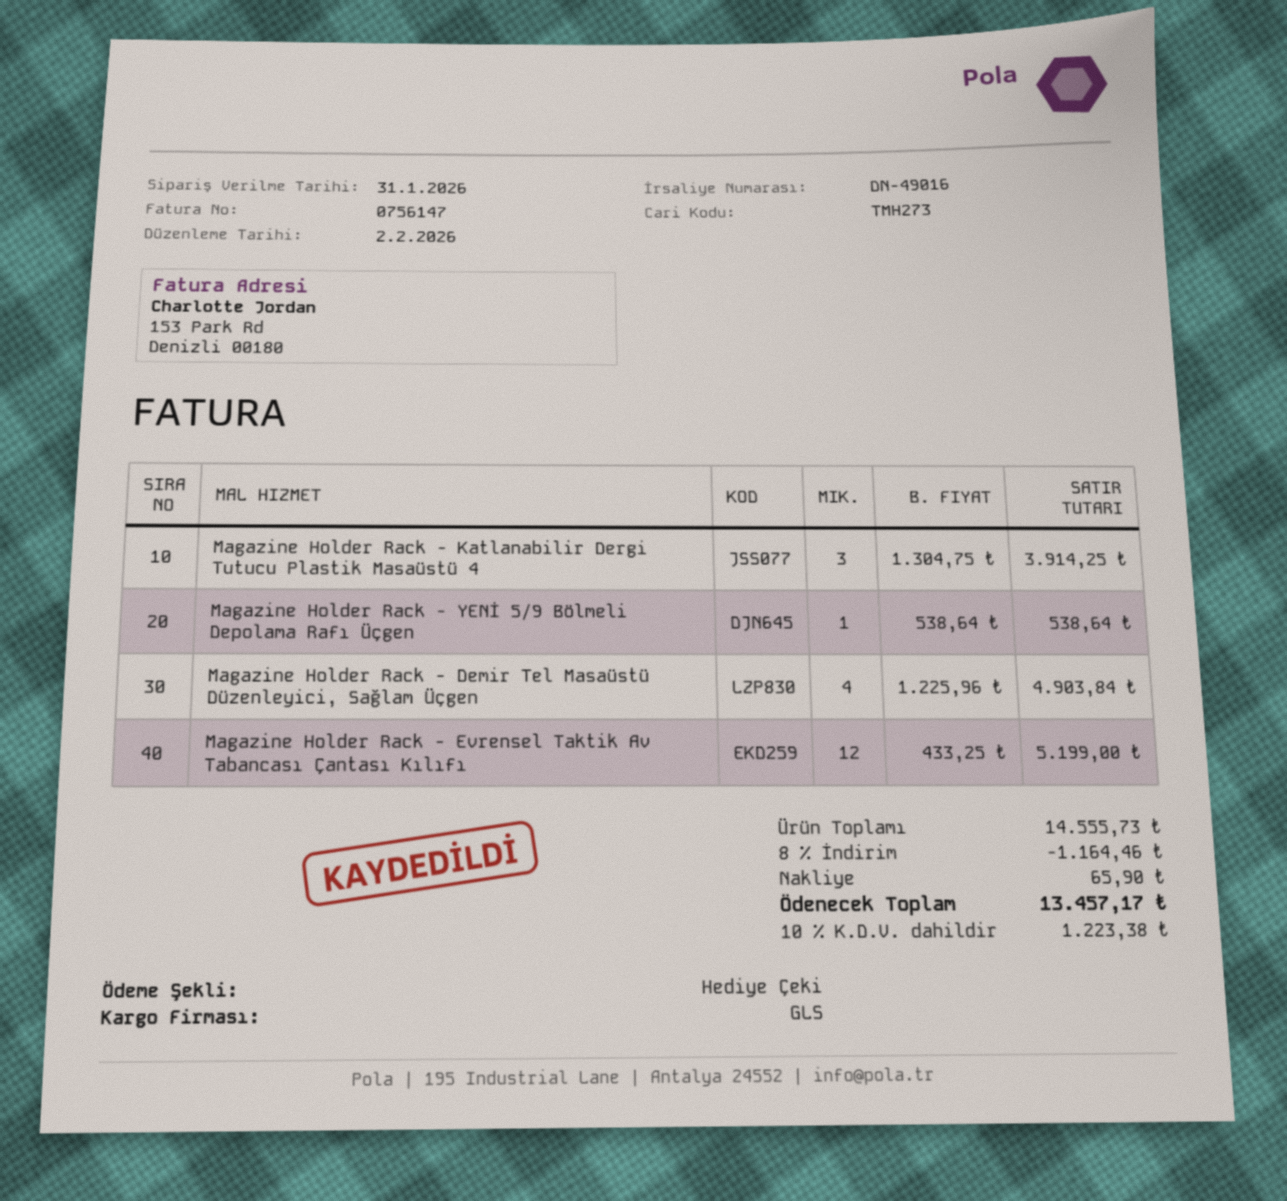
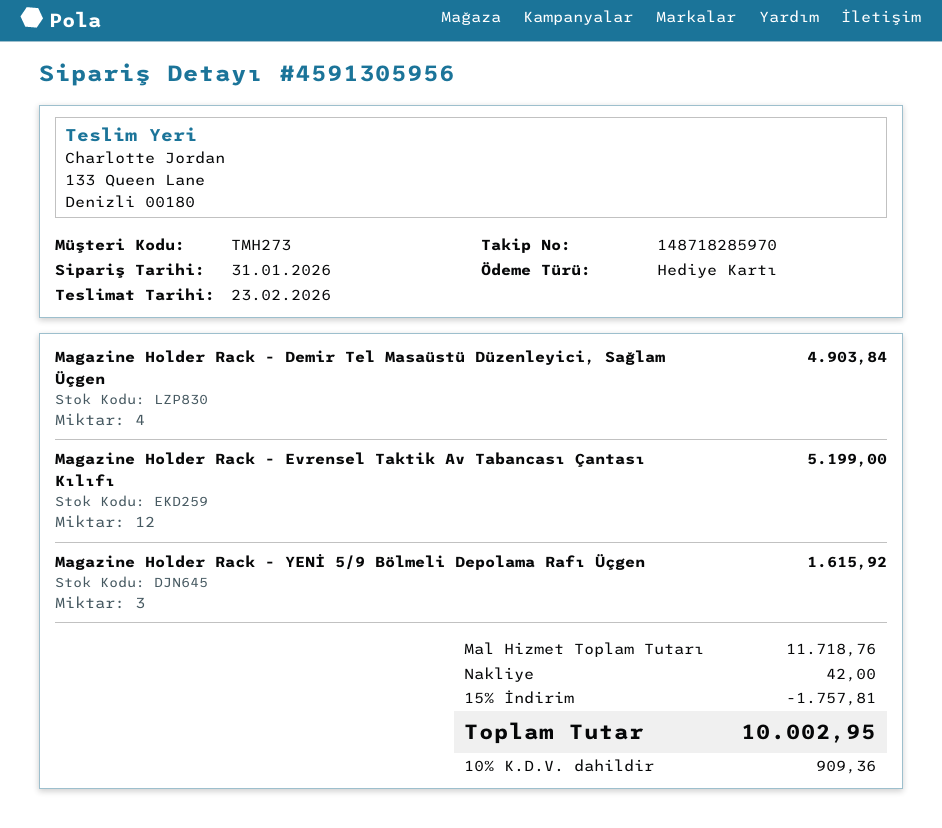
Magazine Holder Rack - Katlanabilir Dergi Tutucu Plastik Masaüstü 4: 3 for 3914.25 -> none
Magazine Holder Rack - YENİ 5/9 Bölmeli Depolama Rafı Üçgen: 1 for 538.64 -> 3 for 1615.92
subtotal: 14555.73 -> 11718.76
discount: 8% = 1164.46 -> 15% = 1757.81
shipping: 65.90 -> 42.00
tax: 10% = 1223.38 -> 10% = 909.36
total: 13457.17 -> 10002.95

